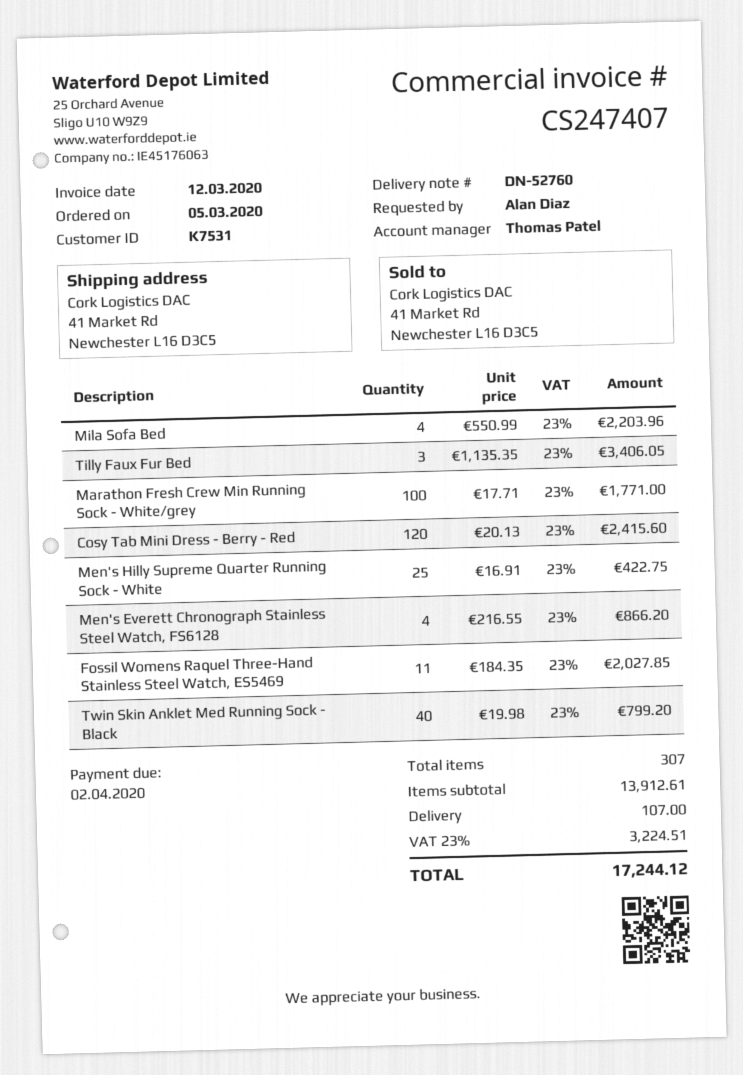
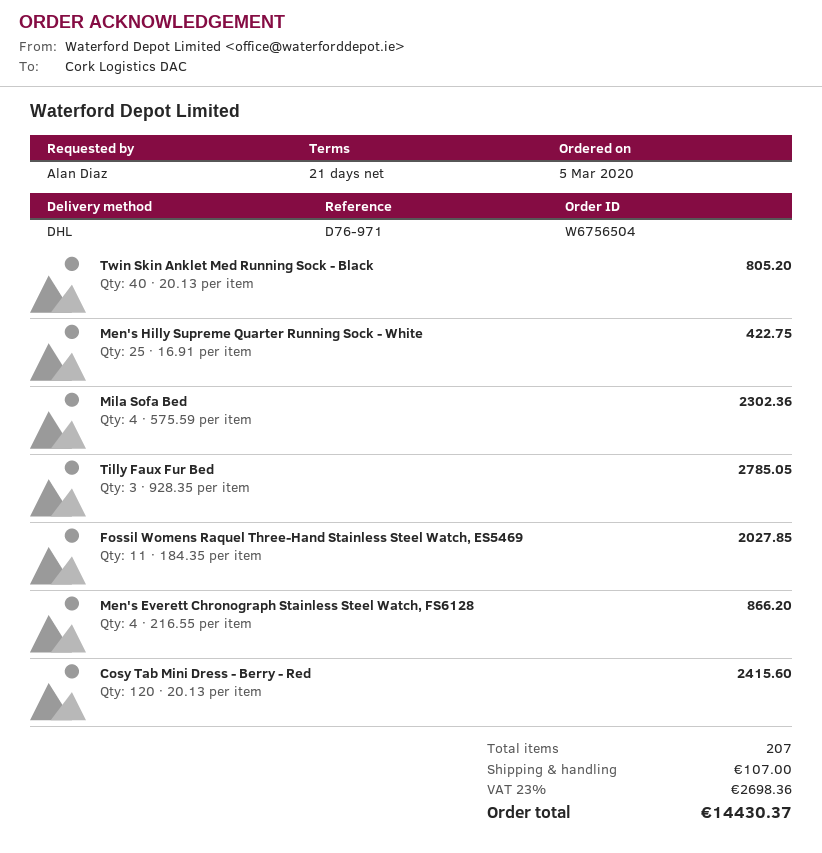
Mila Sofa Bed: 4 x 550.99 = 2203.96 -> 4 x 575.59 = 2302.36
Tilly Faux Fur Bed: 3 x 1135.35 = 3406.05 -> 3 x 928.35 = 2785.05
Marathon Fresh Crew Min Running Sock - White/grey: 100 x 17.71 = 1771.00 -> none
Twin Skin Anklet Med Running Sock - Black: 40 x 19.98 = 799.20 -> 40 x 20.13 = 805.20
total quantity: 307 -> 207
tax: 23% = 3224.51 -> 23% = 2698.36
total: 17244.12 -> 14430.37

